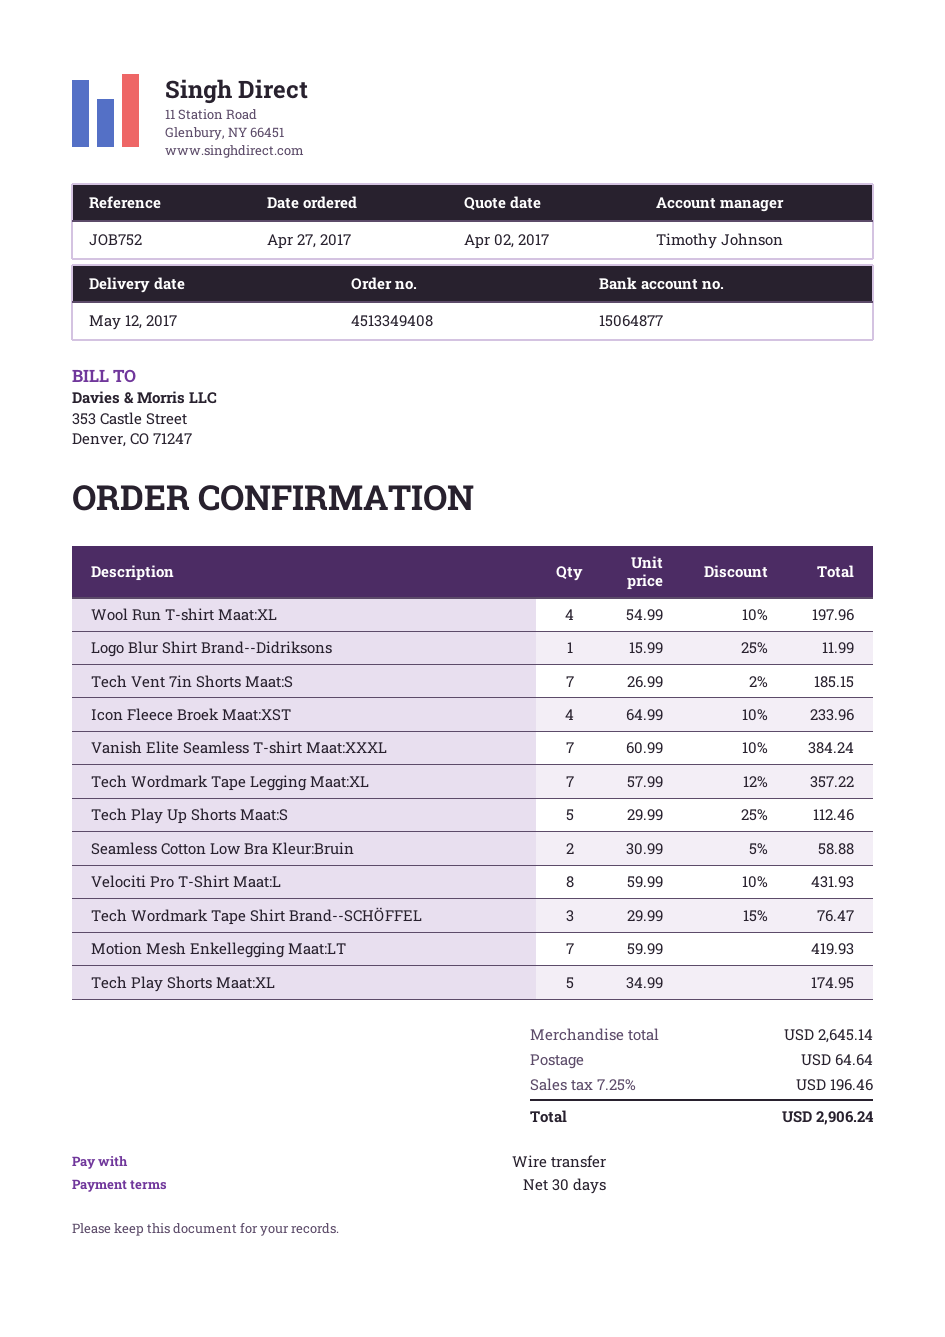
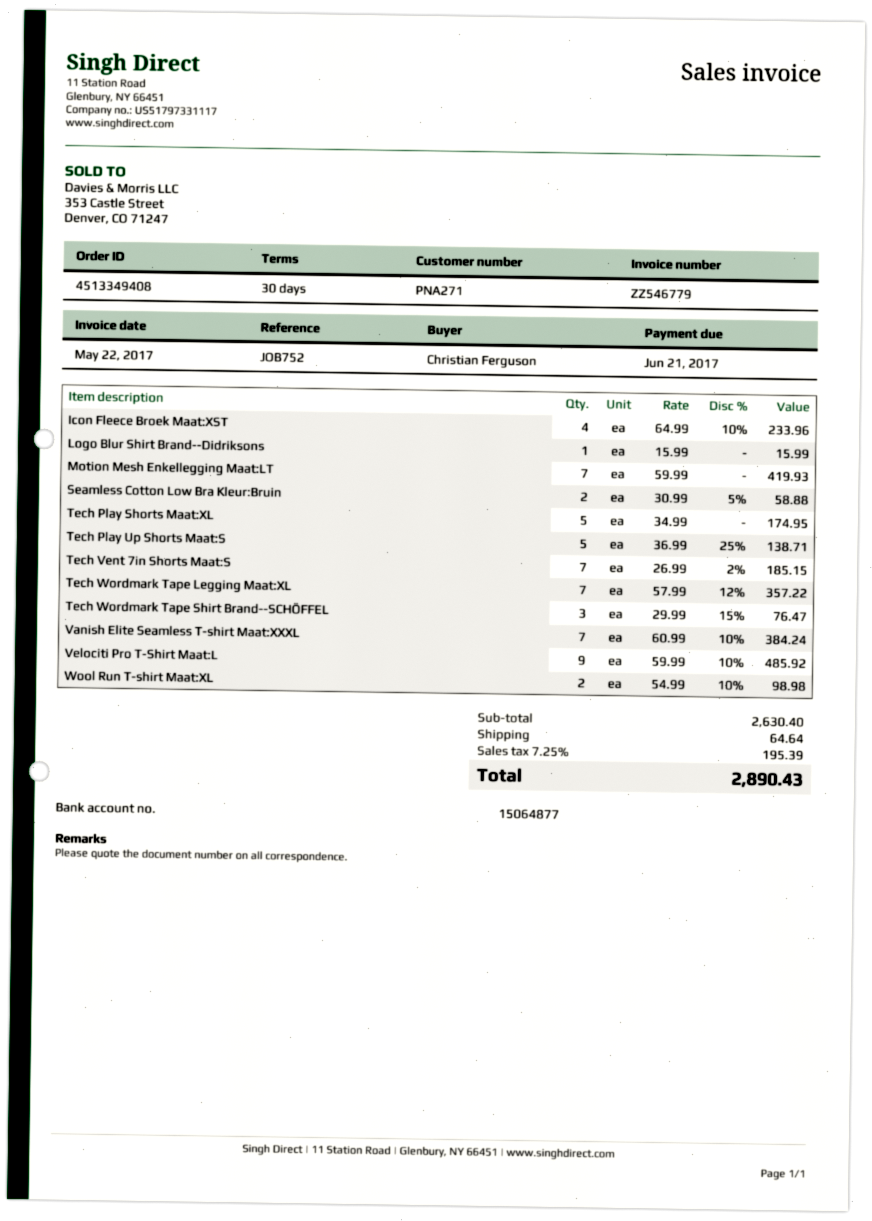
Wool Run T-shirt Maat:XL: 4 x 54.99 - 10% = 197.96 -> 2 x 54.99 - 10% = 98.98
Logo Blur Shirt Brand--Didriksons: 1 x 15.99 - 25% = 11.99 -> 1 x 15.99 = 15.99
Tech Play Up Shorts Maat:S: 5 x 29.99 - 25% = 112.46 -> 5 x 36.99 - 25% = 138.71
Velociti Pro T-Shirt Maat:L: 8 x 59.99 - 10% = 431.93 -> 9 x 59.99 - 10% = 485.92
subtotal: 2645.14 -> 2630.40
tax: 7.25% = 196.46 -> 7.25% = 195.39
total: 2906.24 -> 2890.43

